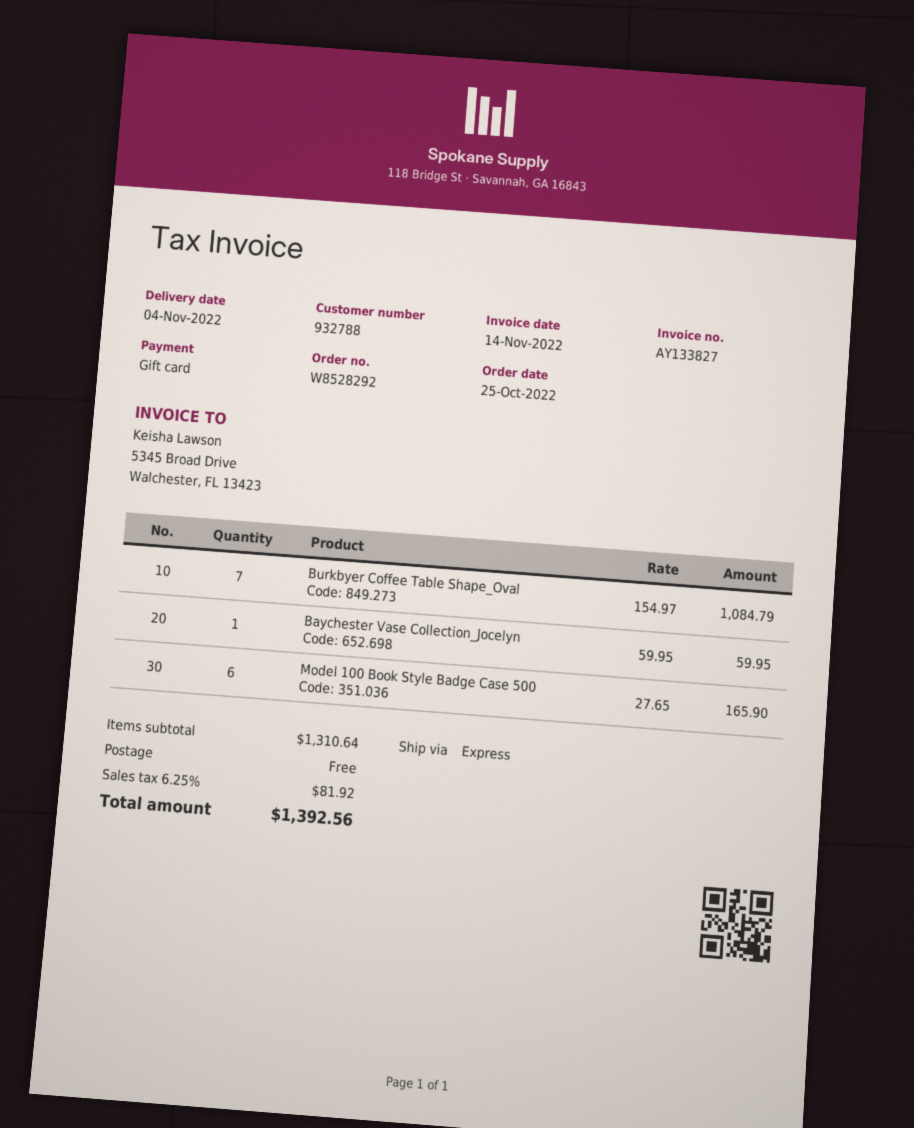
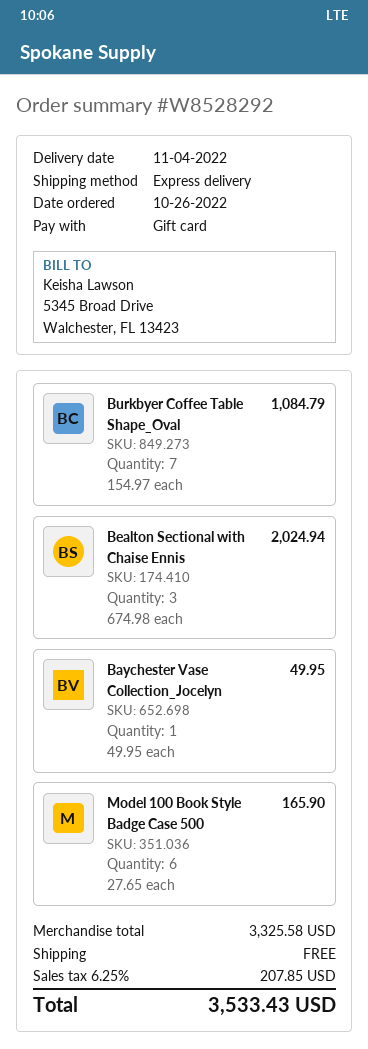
order date: 2022-10-25 -> 2022-10-26
Baychester Vase Collection_Jocelyn: 1 x 59.95 = 59.95 -> 1 x 49.95 = 49.95
Bealton Sectional with Chaise Ennis: none -> 3 x 674.98 = 2024.94
subtotal: 1310.64 -> 3325.58
tax: 6.25% = 81.92 -> 6.25% = 207.85
total: 1392.56 -> 3533.43

